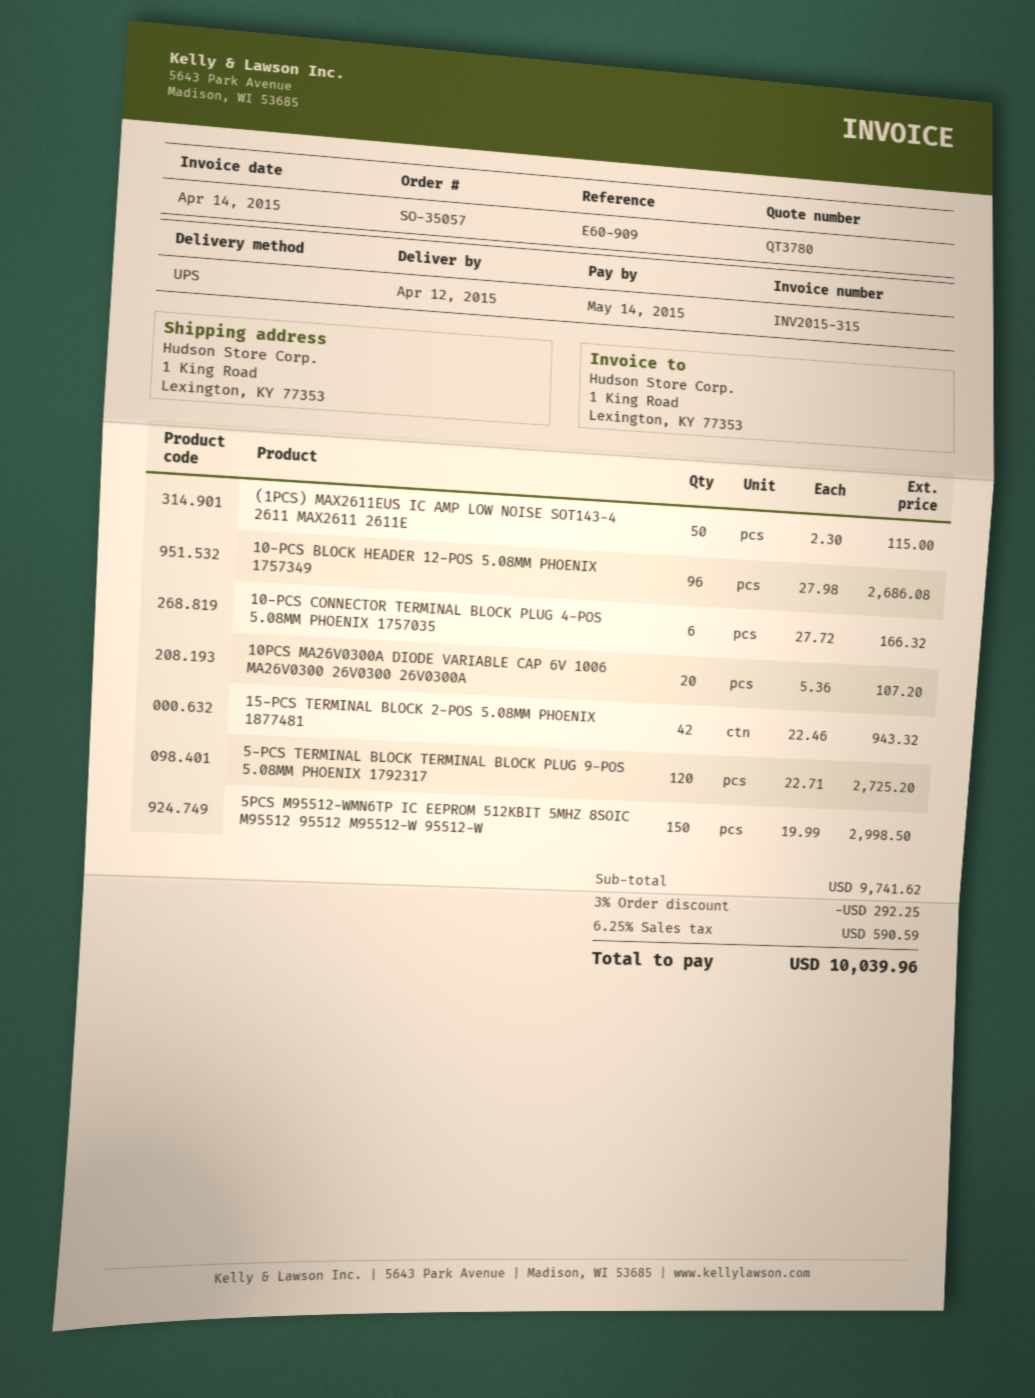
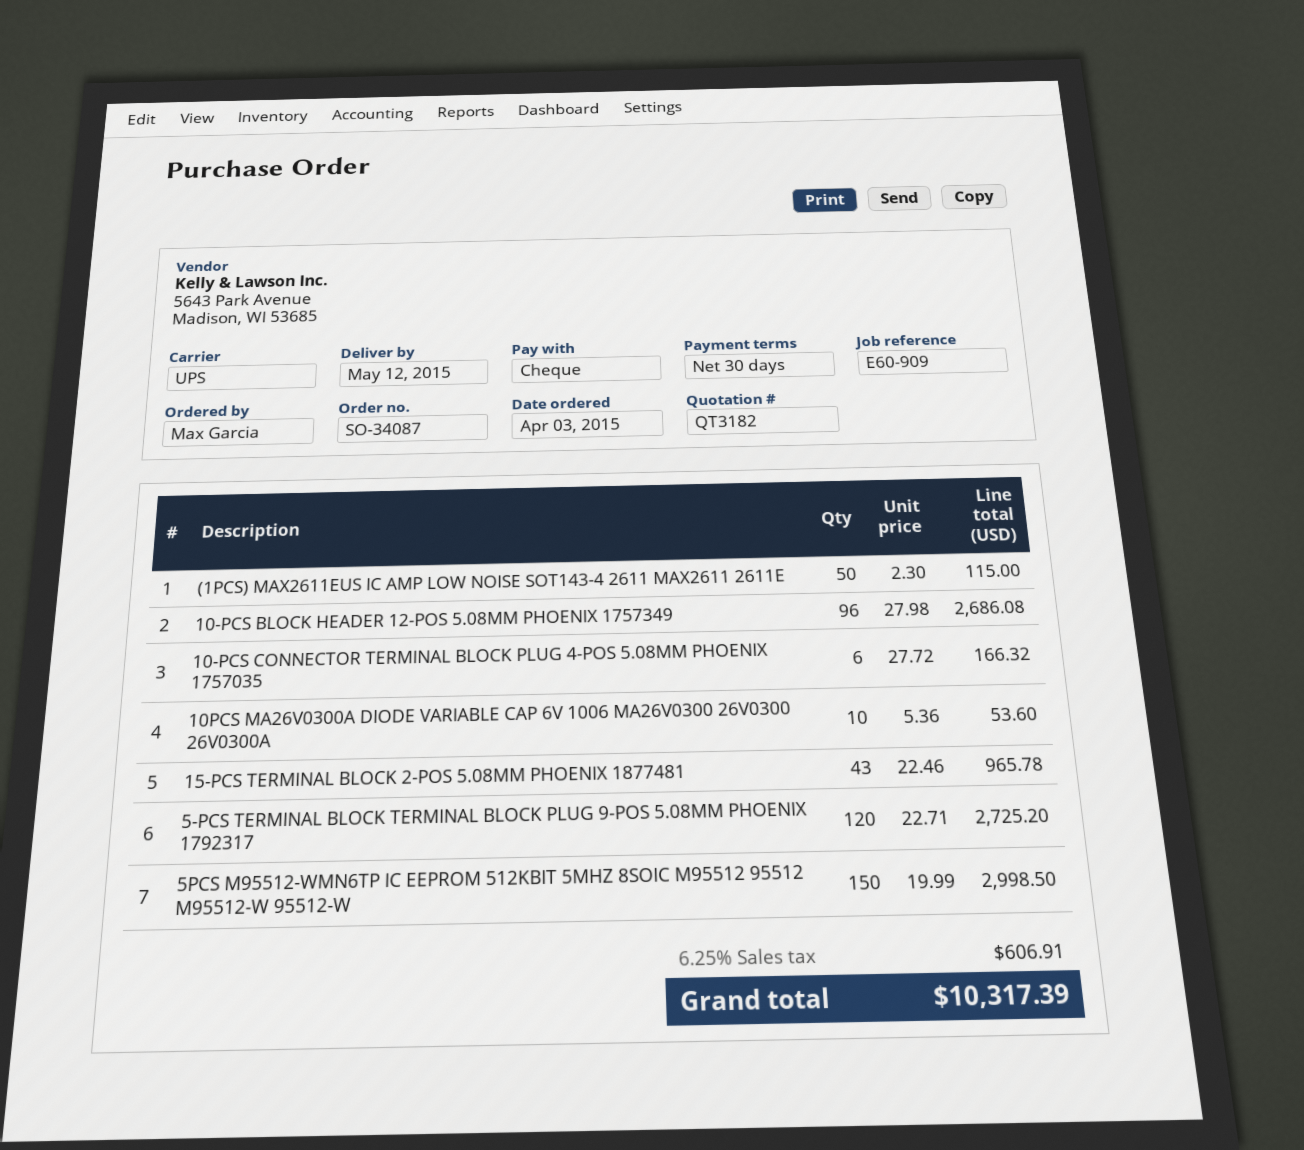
quote number: QT3780 -> QT3182
order number: SO-35057 -> SO-34087
delivery date: 2015-04-12 -> 2015-05-12
10PCS MA26V0300A DIODE VARIABLE CAP 6V 1006 MA26V0300 26V0300 26V0300A: 20 x 5.36 = 107.20 -> 10 x 5.36 = 53.60
15-PCS TERMINAL BLOCK 2-POS 5.08MM PHOENIX 1877481: 42 x 22.46 = 943.32 -> 43 x 22.46 = 965.78
discount: 3% = 292.25 -> none
tax: 6.25% = 590.59 -> 6.25% = 606.91
total: 10039.96 -> 10317.39

